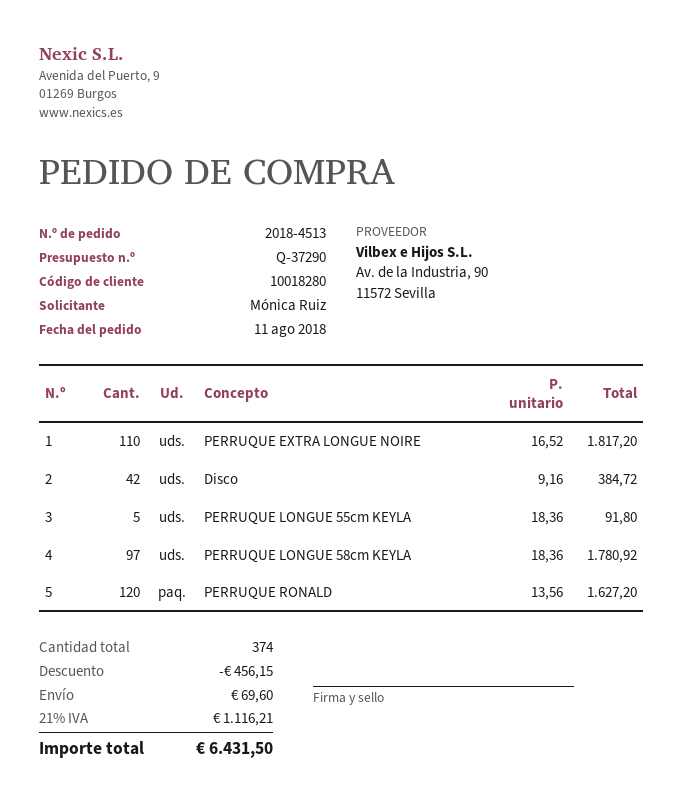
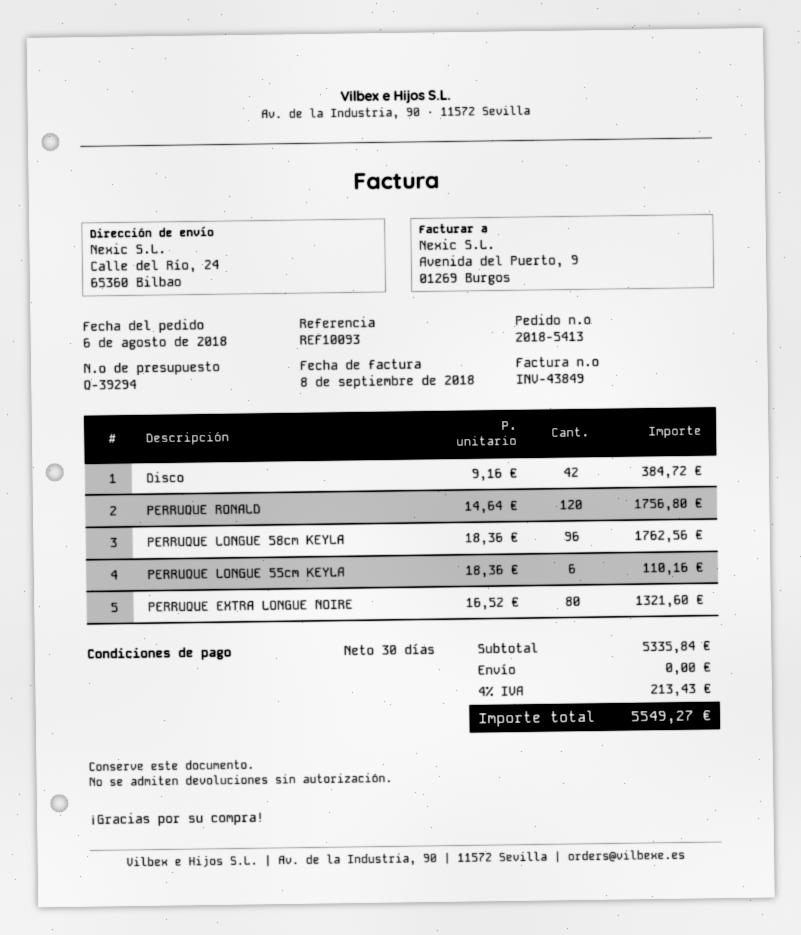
quote number: Q-37290 -> Q-39294
order number: 2018-4513 -> 2018-5413
order date: 2018-08-11 -> 2018-08-06
PERRUQUE EXTRA LONGUE NOIRE: 110 x 16.52 = 1817.20 -> 80 x 16.52 = 1321.60
PERRUQUE LONGUE 55cm KEYLA: 5 x 18.36 = 91.80 -> 6 x 18.36 = 110.16
PERRUQUE LONGUE 58cm KEYLA: 97 x 18.36 = 1780.92 -> 96 x 18.36 = 1762.56
PERRUQUE RONALD: 120 x 13.56 = 1627.20 -> 120 x 14.64 = 1756.80
discount: 456.15 -> none
shipping: 69.60 -> 0.00
tax: 21% = 1116.21 -> 4% = 213.43
total: 6431.50 -> 5549.27

